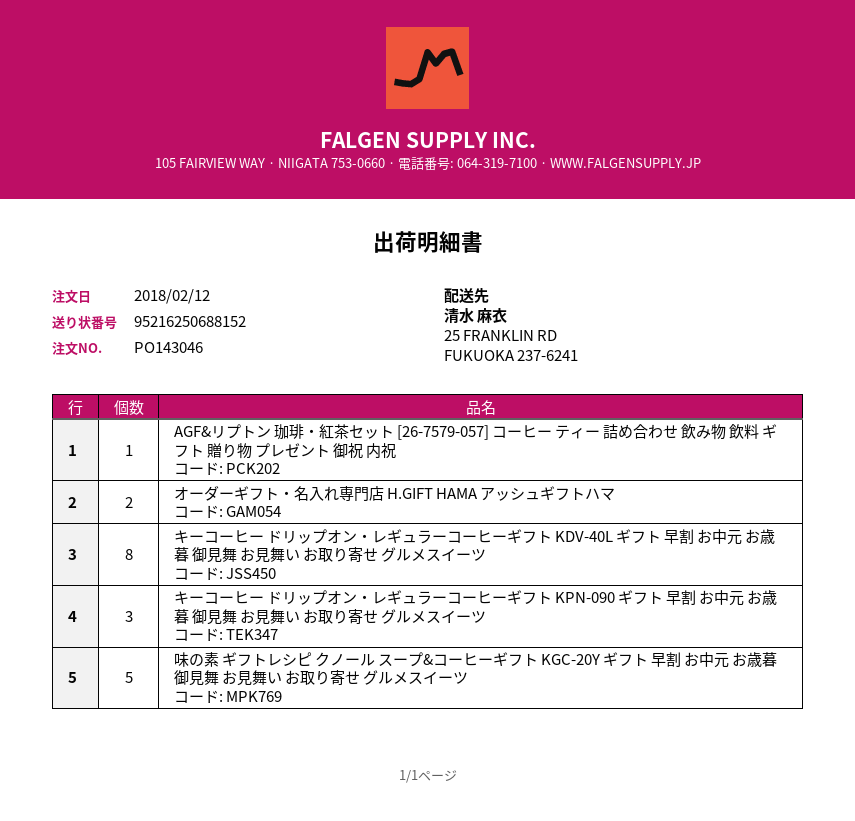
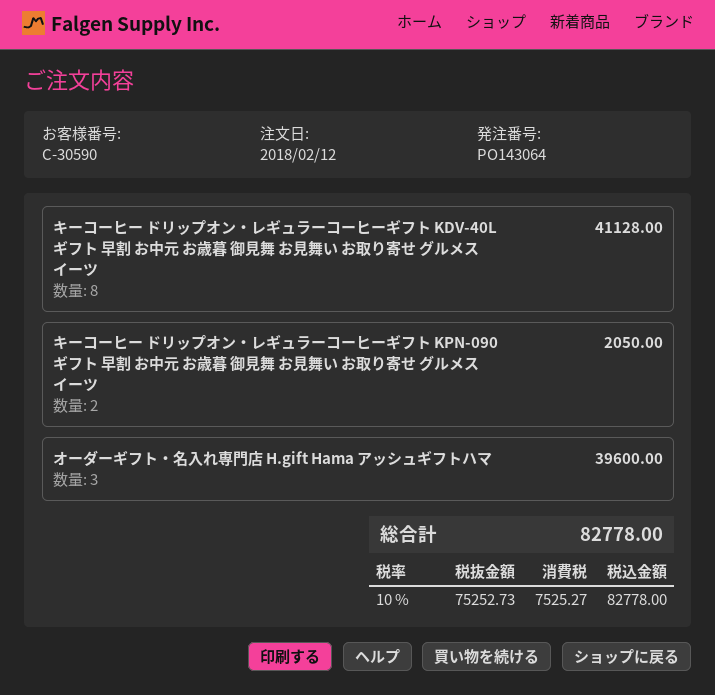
order number: PO143046 -> PO143064
AGF&リプトン 珈琲・紅茶セット [26-7579-057] コーヒー ティー 詰め合わせ 飲み物 飲料 ギフト 贈り物 プレゼント 御祝 内祝: 1 -> none
オーダーギフト・名入れ専門店 H.GIFT HAMA アッシュギフトハマ: 2 -> 3
キーコーヒー ドリップオン・レギュラーコーヒーギフト KPN-090 ギフト 早割 お中元 お歳暮 御見舞 お見舞い お取り寄せ グルメスイーツ: 3 -> 2
味の素 ギフトレシピ クノール スープ&コーヒーギフト KGC-20Y ギフト 早割 お中元 お歳暮 御見舞 お見舞い お取り寄せ グルメスイーツ: 5 -> none

